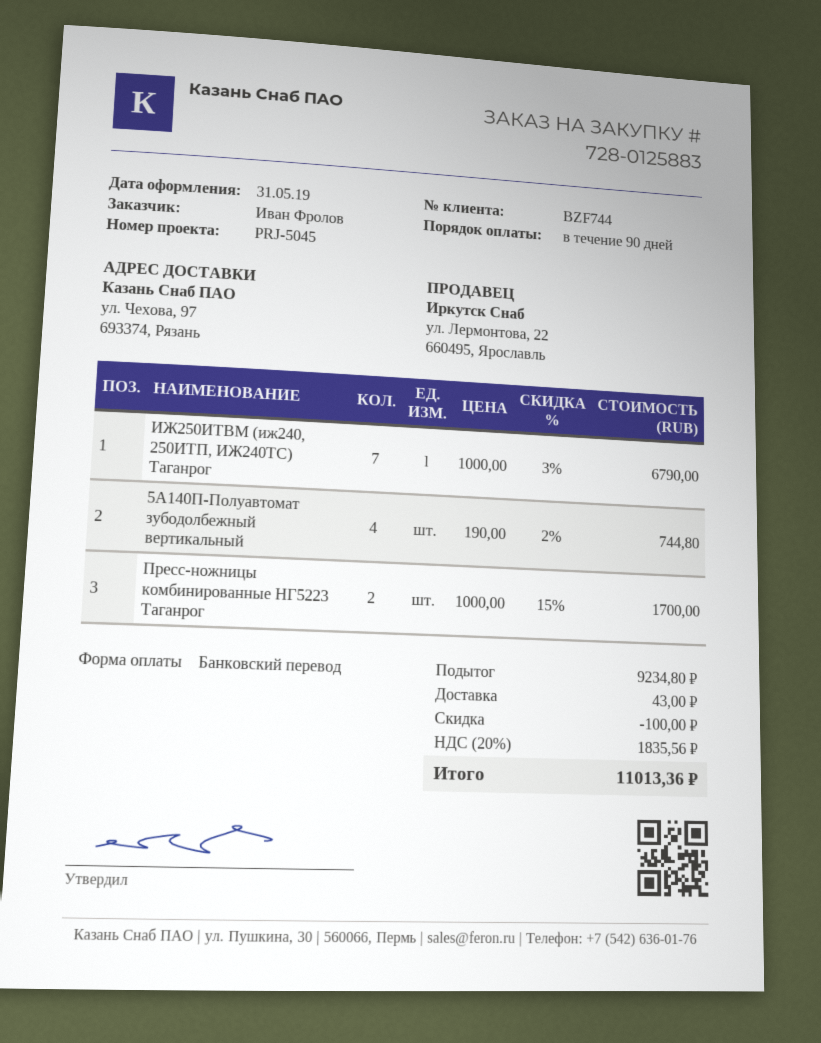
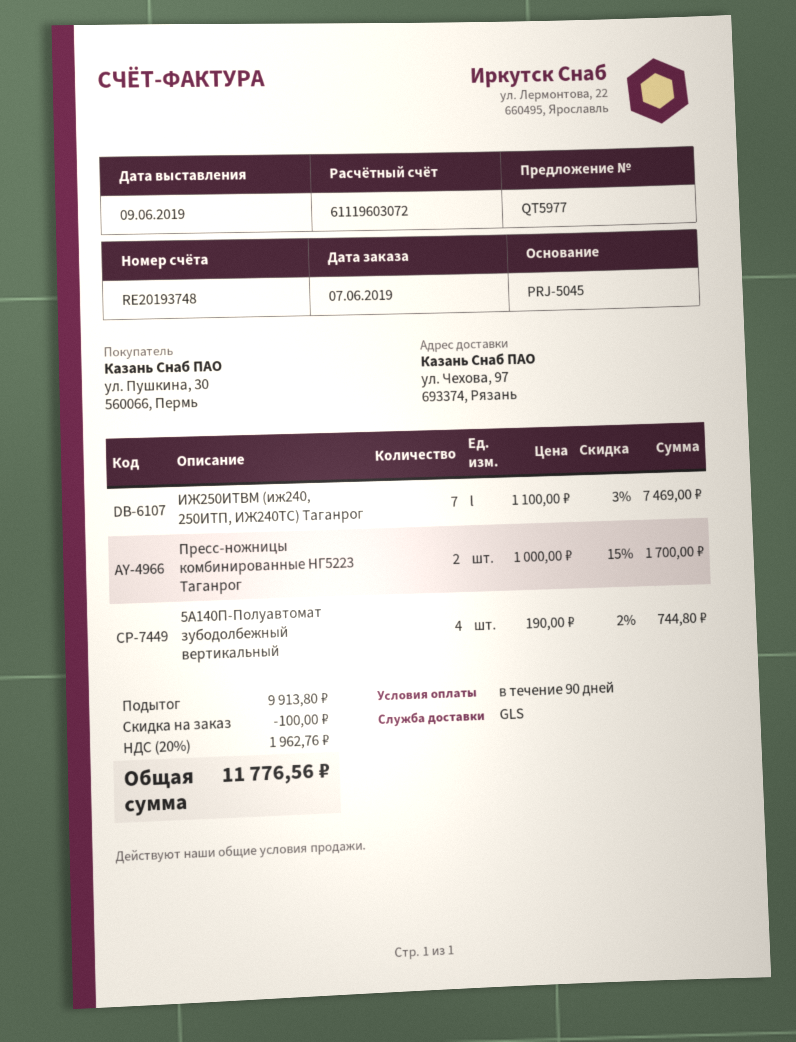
order date: 2019-05-31 -> 2019-06-07
ИЖ250ИТВМ (иж240, 250ИТП, ИЖ240ТС) Таганрог: 7 x 1000.00 - 3% = 6790.00 -> 7 x 1100.00 - 3% = 7469.00
subtotal: 9234.80 -> 9913.80
shipping: 43.00 -> none
tax: 20% = 1835.56 -> 20% = 1962.76
total: 11013.36 -> 11776.56

